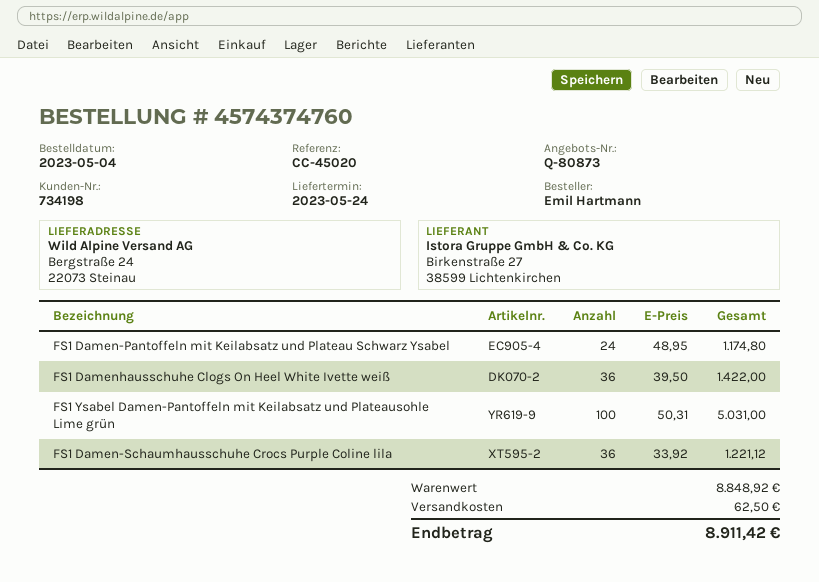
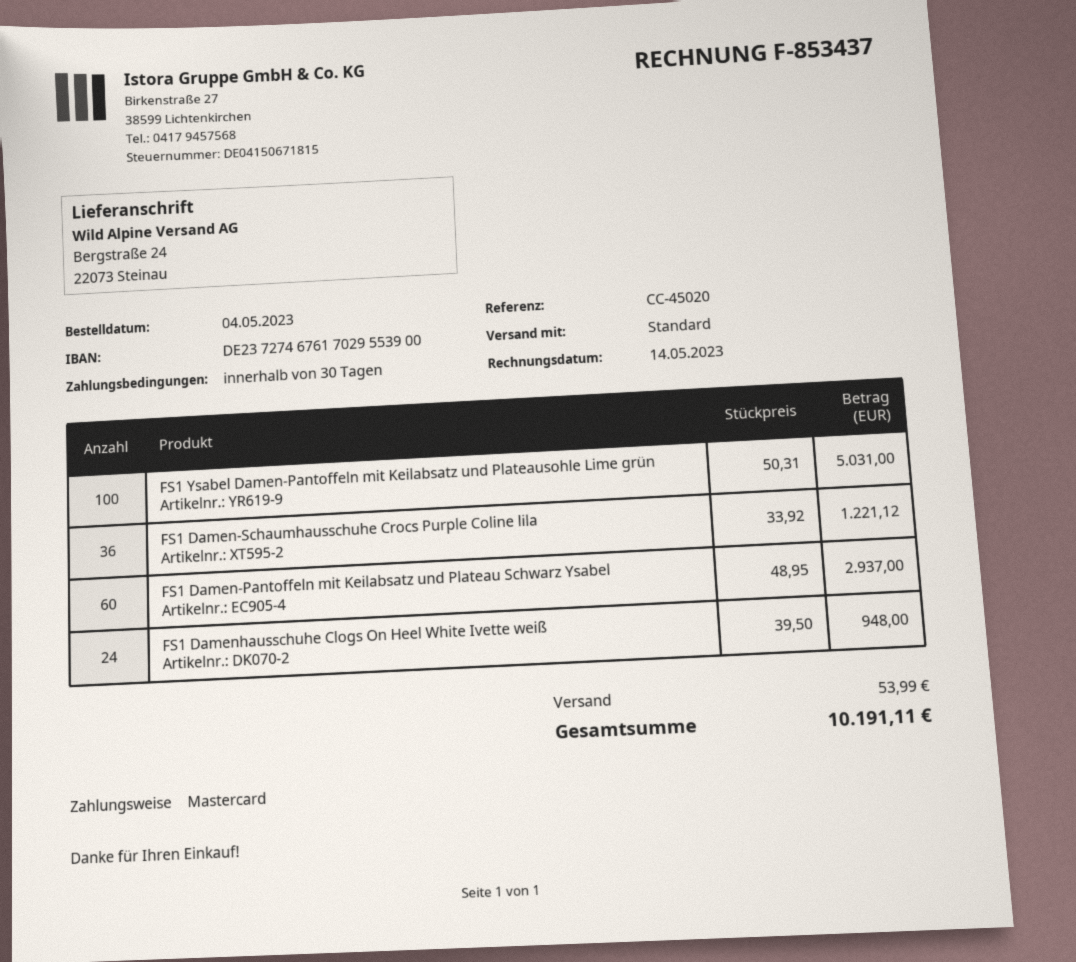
FS1 Damen-Pantoffeln mit Keilabsatz und Plateau Schwarz Ysabel: 24 x 48.95 = 1174.80 -> 60 x 48.95 = 2937.00
FS1 Damenhausschuhe Clogs On Heel White Ivette weiß: 36 x 39.50 = 1422.00 -> 24 x 39.50 = 948.00
shipping: 62.50 -> 53.99
total: 8911.42 -> 10191.11

